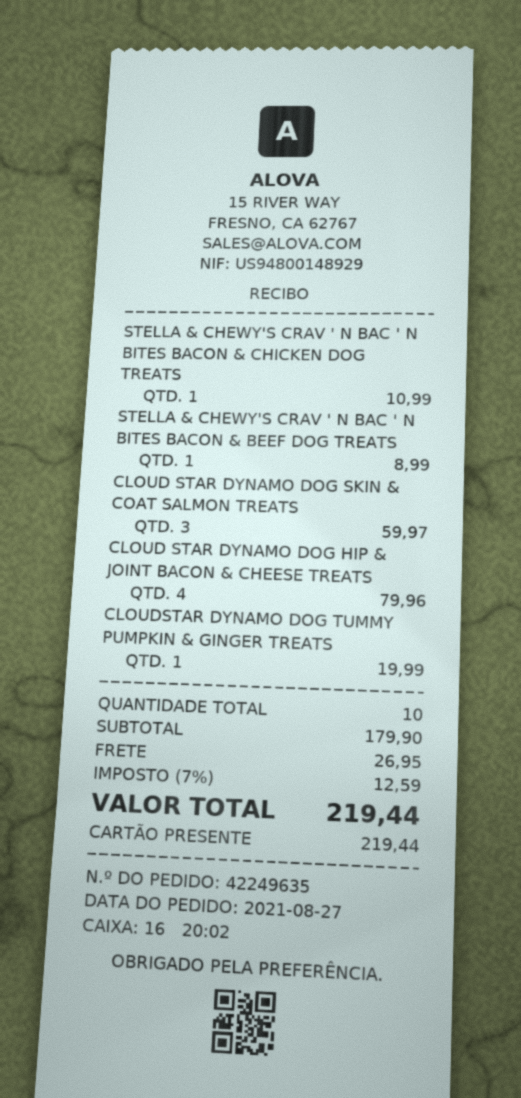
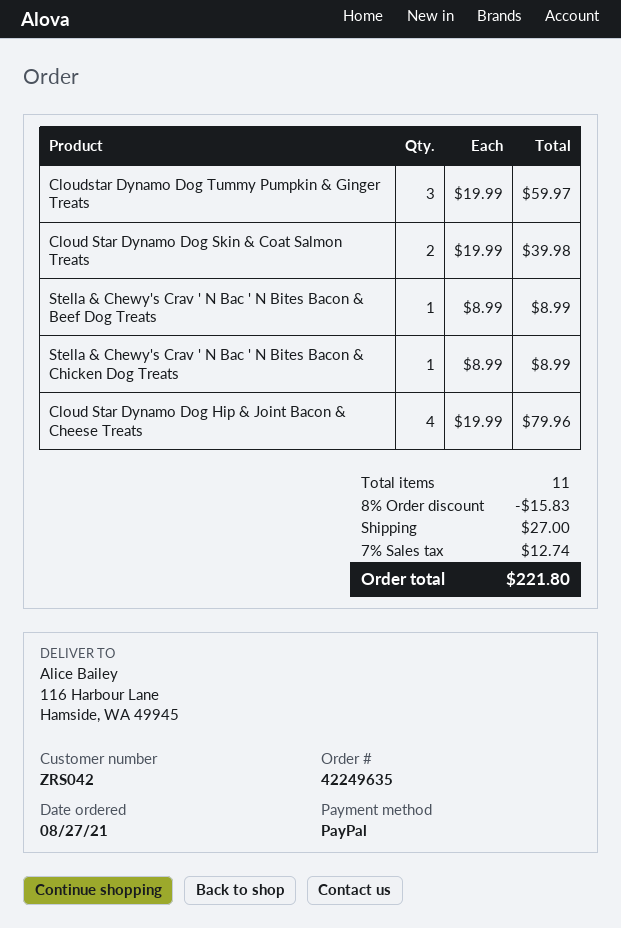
payment method: gift card -> PayPal
STELLA & CHEWY'S CRAV ' N BAC ' N BITES BACON & CHICKEN DOG TREATS: 1 for 10.99 -> 1 for 8.99
CLOUD STAR DYNAMO DOG SKIN & COAT SALMON TREATS: 3 for 59.97 -> 2 for 39.98
CLOUDSTAR DYNAMO DOG TUMMY PUMPKIN & GINGER TREATS: 1 for 19.99 -> 3 for 59.97
total quantity: 10 -> 11
discount: none -> 8% = 15.83
shipping: 26.95 -> 27.00
tax: 7% = 12.59 -> 7% = 12.74
total: 219.44 -> 221.80

